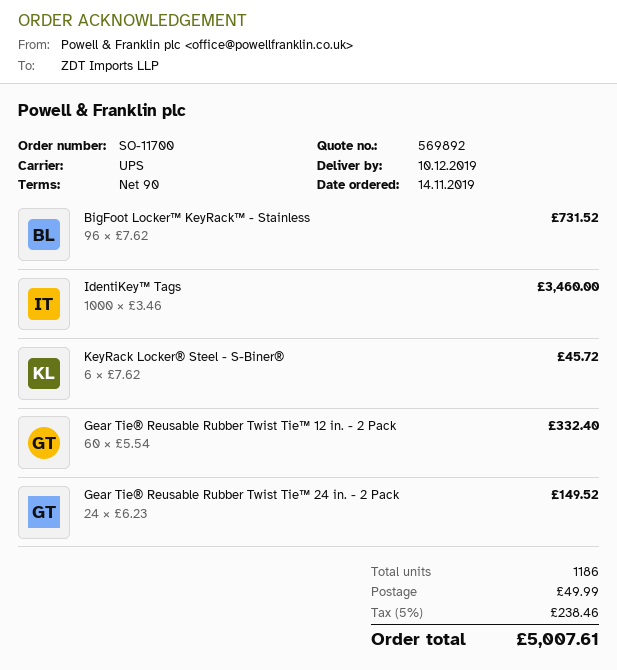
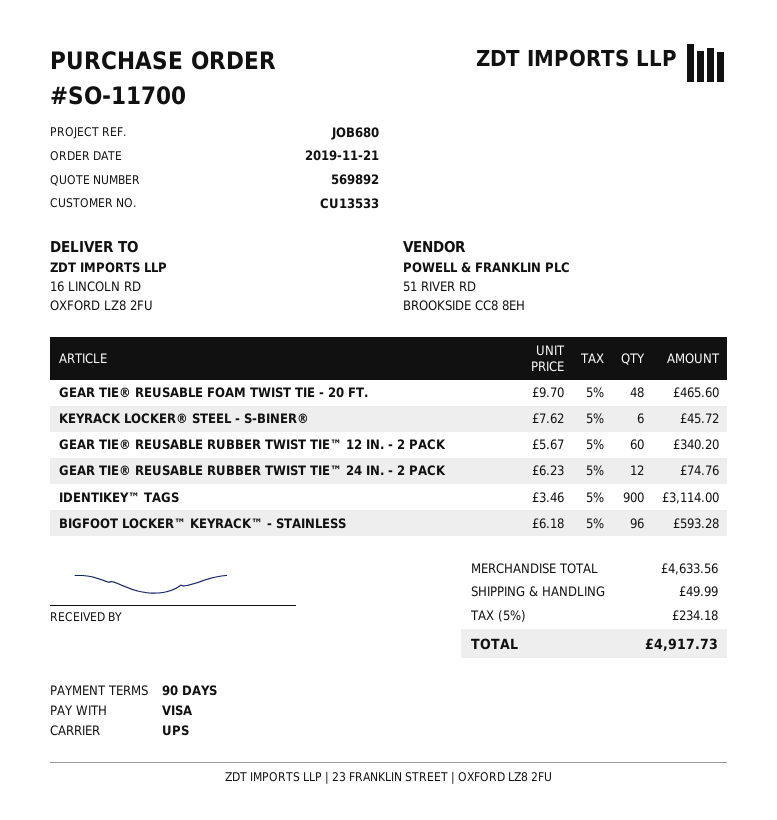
order date: 2019-11-14 -> 2019-11-21
BigFoot Locker™ KeyRack™ - Stainless: 96 x 7.62 = 731.52 -> 96 x 6.18 = 593.28
IdentiKey™ Tags: 1000 x 3.46 = 3460.00 -> 900 x 3.46 = 3114.00
Gear Tie® Reusable Rubber Twist Tie™ 12 in. - 2 Pack: 60 x 5.54 = 332.40 -> 60 x 5.67 = 340.20
Gear Tie® Reusable Rubber Twist Tie™ 24 in. - 2 Pack: 24 x 6.23 = 149.52 -> 12 x 6.23 = 74.76
GEAR TIE® REUSABLE FOAM TWIST TIE - 20 FT.: none -> 48 x 9.70 = 465.60
tax: 5% = 238.46 -> 5% = 234.18
total: 5007.61 -> 4917.73

